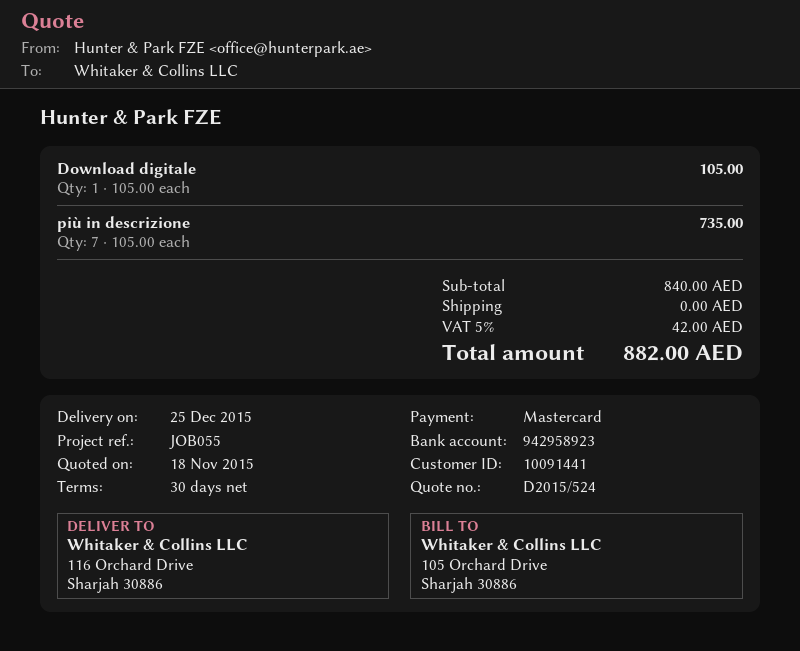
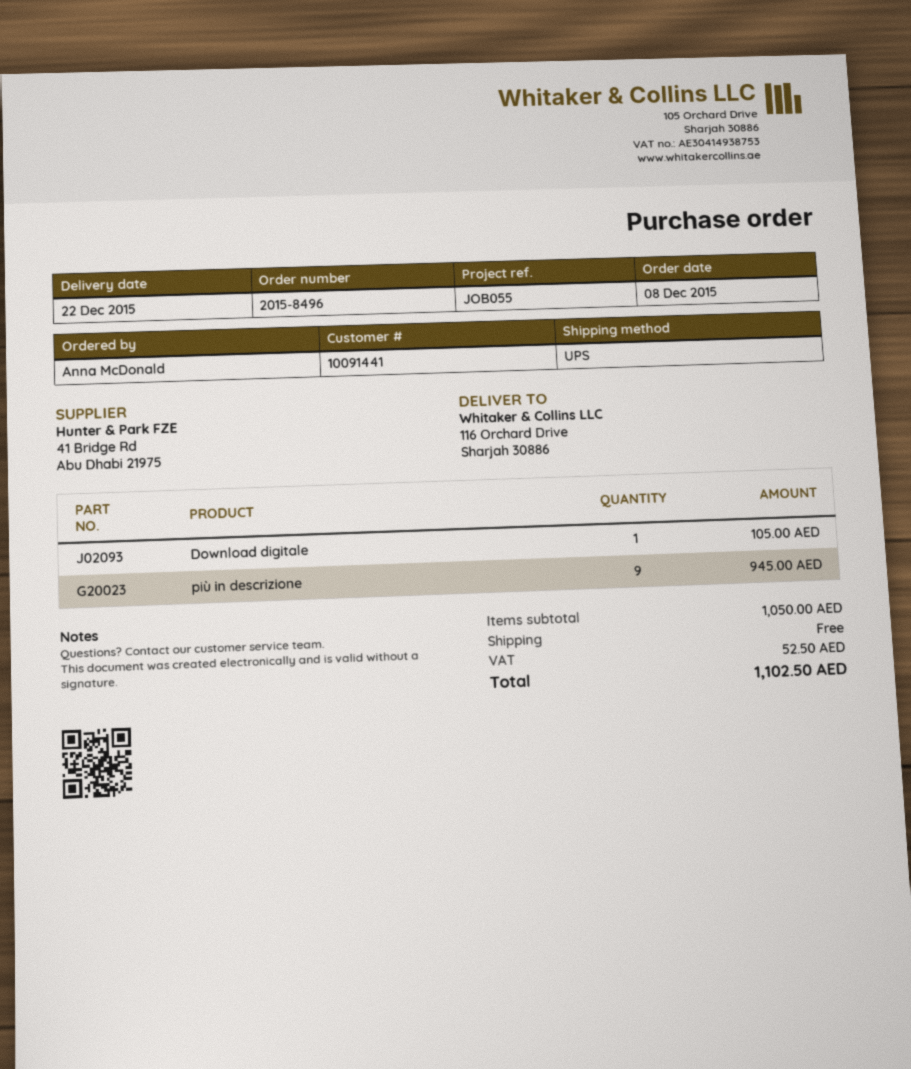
delivery date: 2015-12-25 -> 2015-12-22
più in descrizione: 7 for 735.00 -> 9 for 945.00
subtotal: 840.00 -> 1050.00
tax: 42.00 -> 52.50
total: 882.00 -> 1102.50

